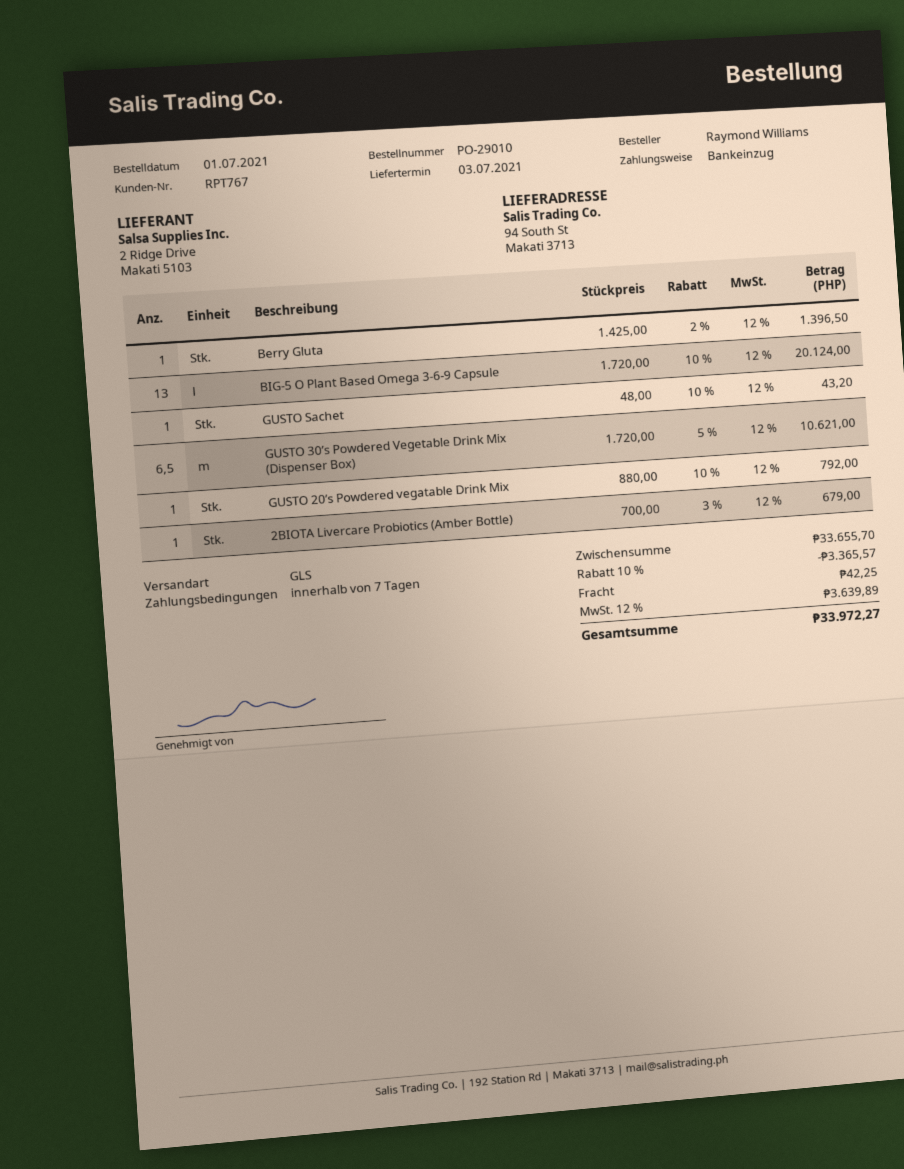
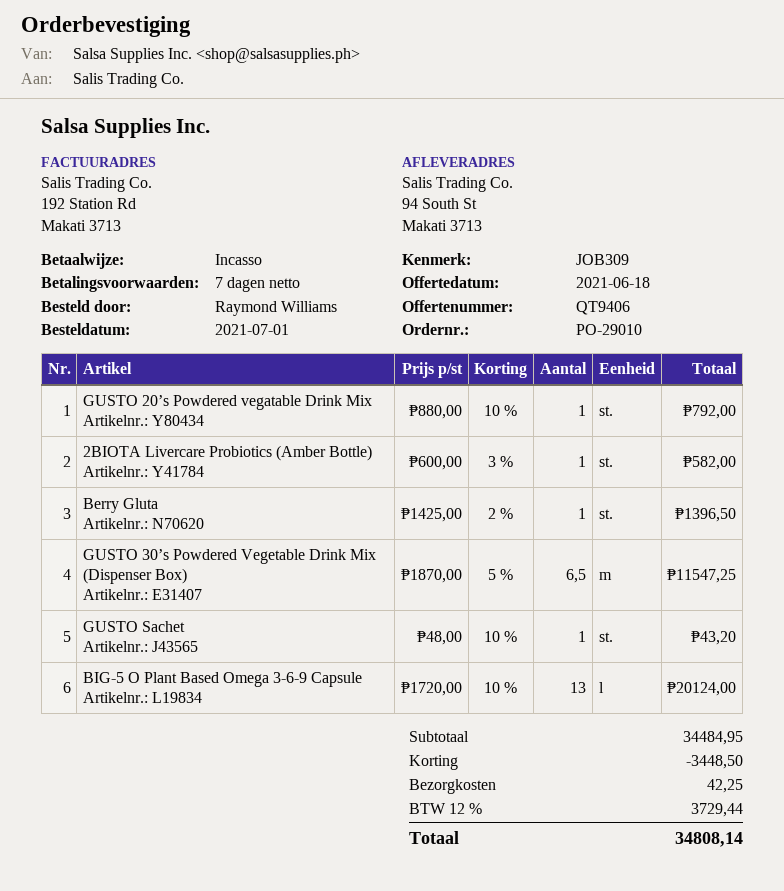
GUSTO 30’s Powdered Vegetable Drink Mix (Dispenser Box): 6.5 x 1720.00 - 5% = 10621.00 -> 6.5 x 1870.00 - 5% = 11547.25
2BIOTA Livercare Probiotics (Amber Bottle): 1 x 700.00 - 3% = 679.00 -> 1 x 600.00 - 3% = 582.00
subtotal: 33655.70 -> 34484.95
discount: 3365.57 -> 3448.50
tax: 12% = 3639.89 -> 12% = 3729.44
total: 33972.27 -> 34808.14

